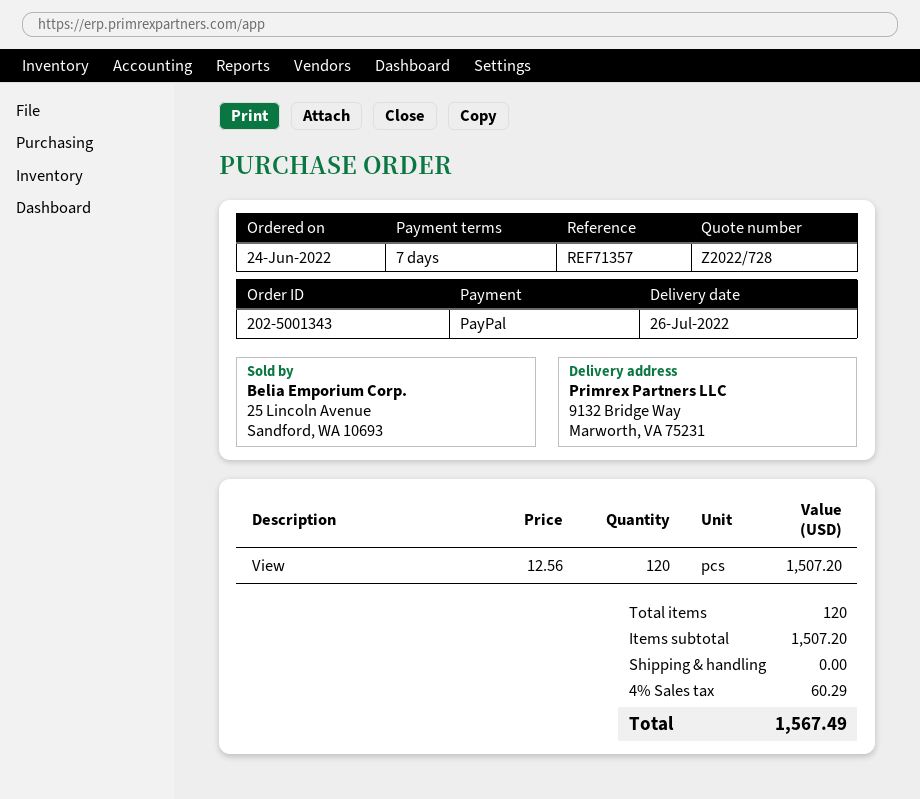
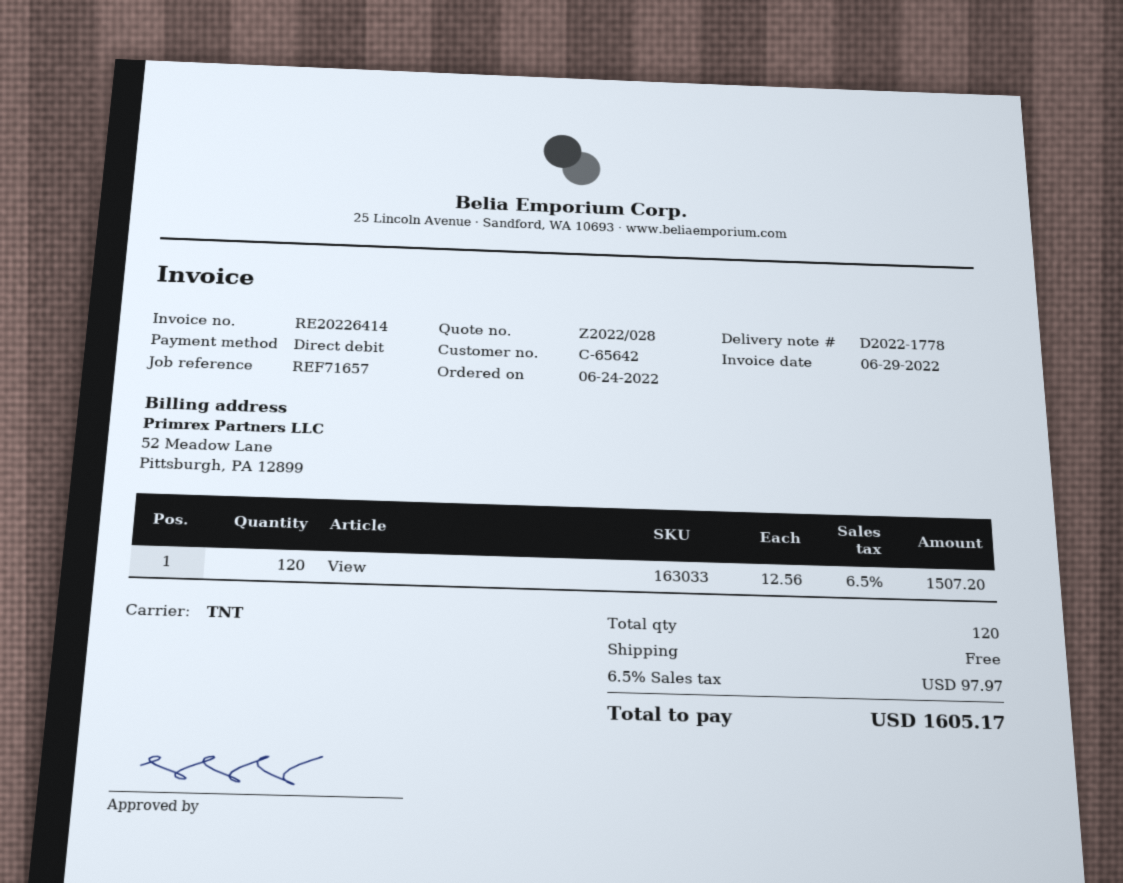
quote number: Z2022/728 -> Z2022/028
reference: REF71357 -> REF71657
payment method: PayPal -> direct debit
tax: 4% = 60.29 -> 6.5% = 97.97
total: 1567.49 -> 1605.17

